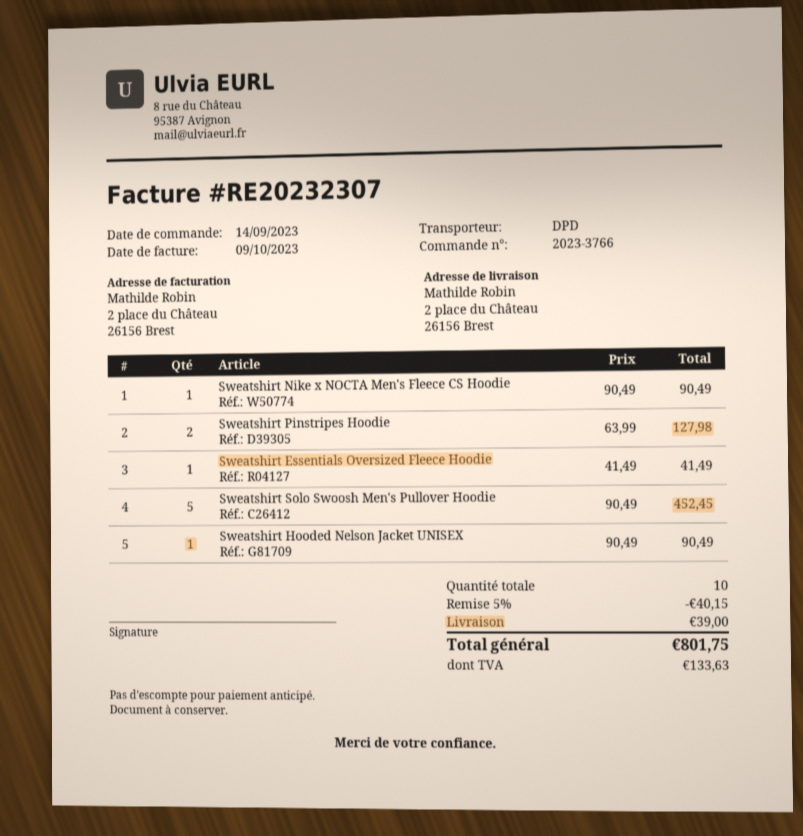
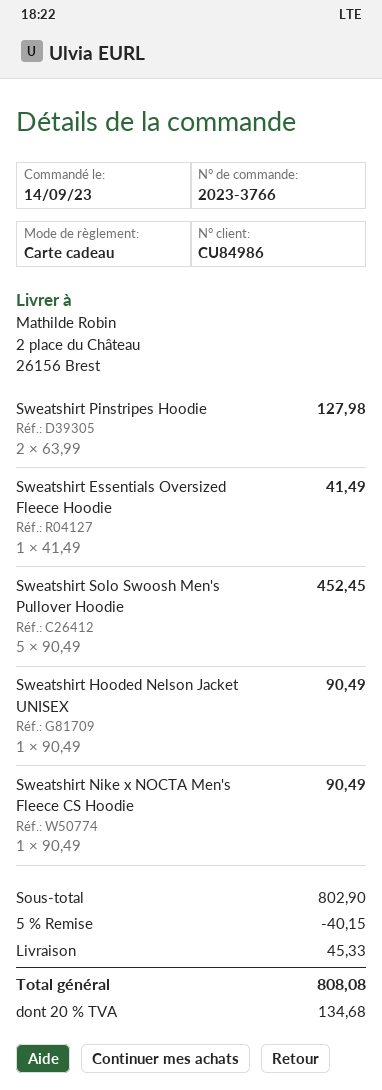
shipping: 39.00 -> 45.33
tax: 133.63 -> 134.68
total: 801.75 -> 808.08

